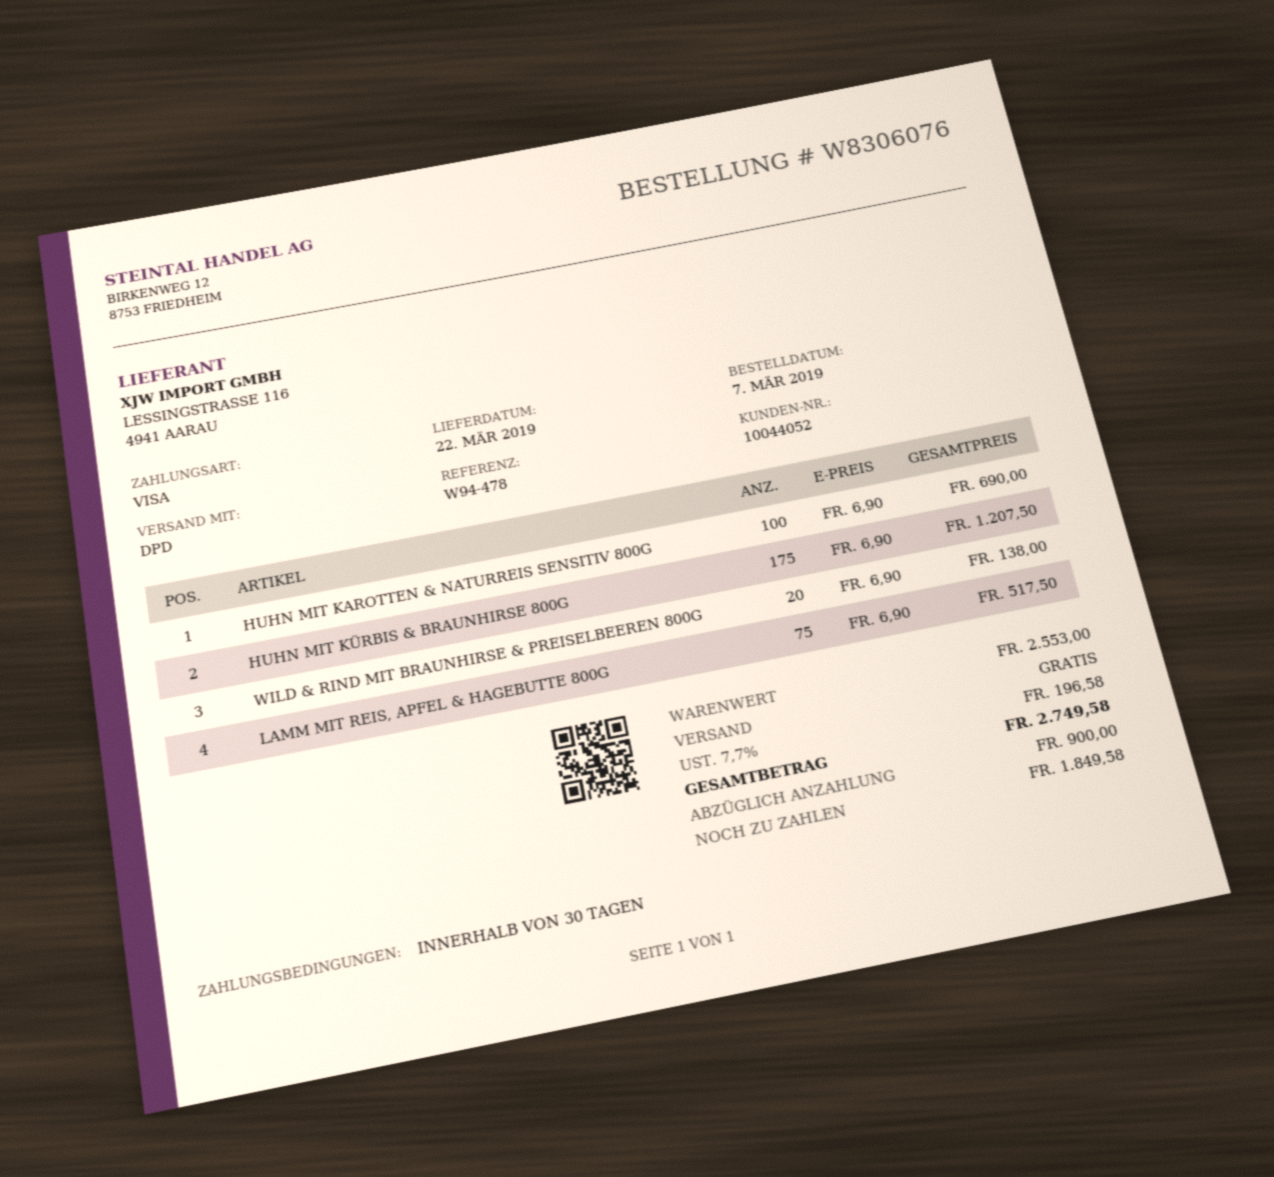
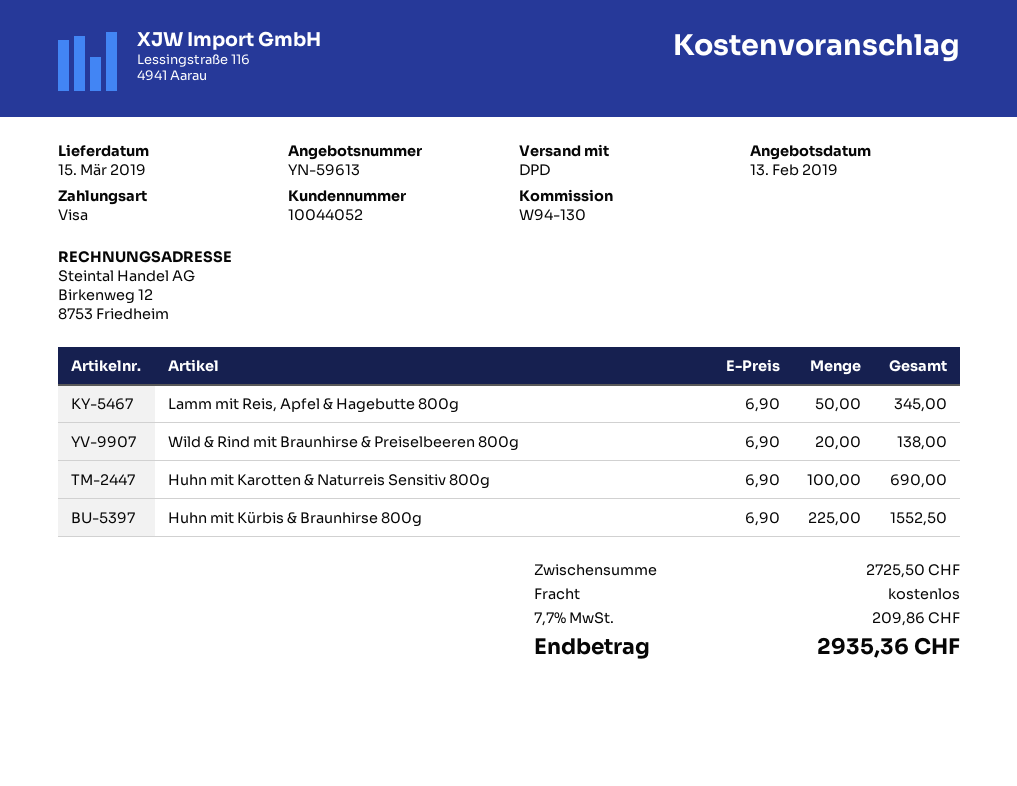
delivery date: 2019-03-22 -> 2019-03-15
reference: W94-478 -> W94-130
HUHN MIT KÜRBIS & BRAUNHIRSE 800G: 175 x 6.90 = 1207.50 -> 225 x 6.90 = 1552.50
LAMM MIT REIS, APFEL & HAGEBUTTE 800G: 75 x 6.90 = 517.50 -> 50 x 6.90 = 345.00
subtotal: 2553.00 -> 2725.50
tax: 7.7% = 196.58 -> 7.7% = 209.86
total: 2749.58 -> 2935.36

